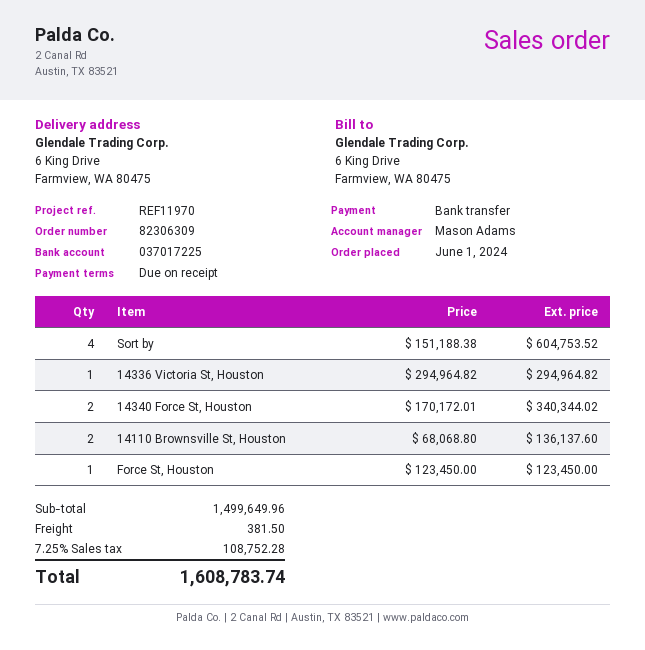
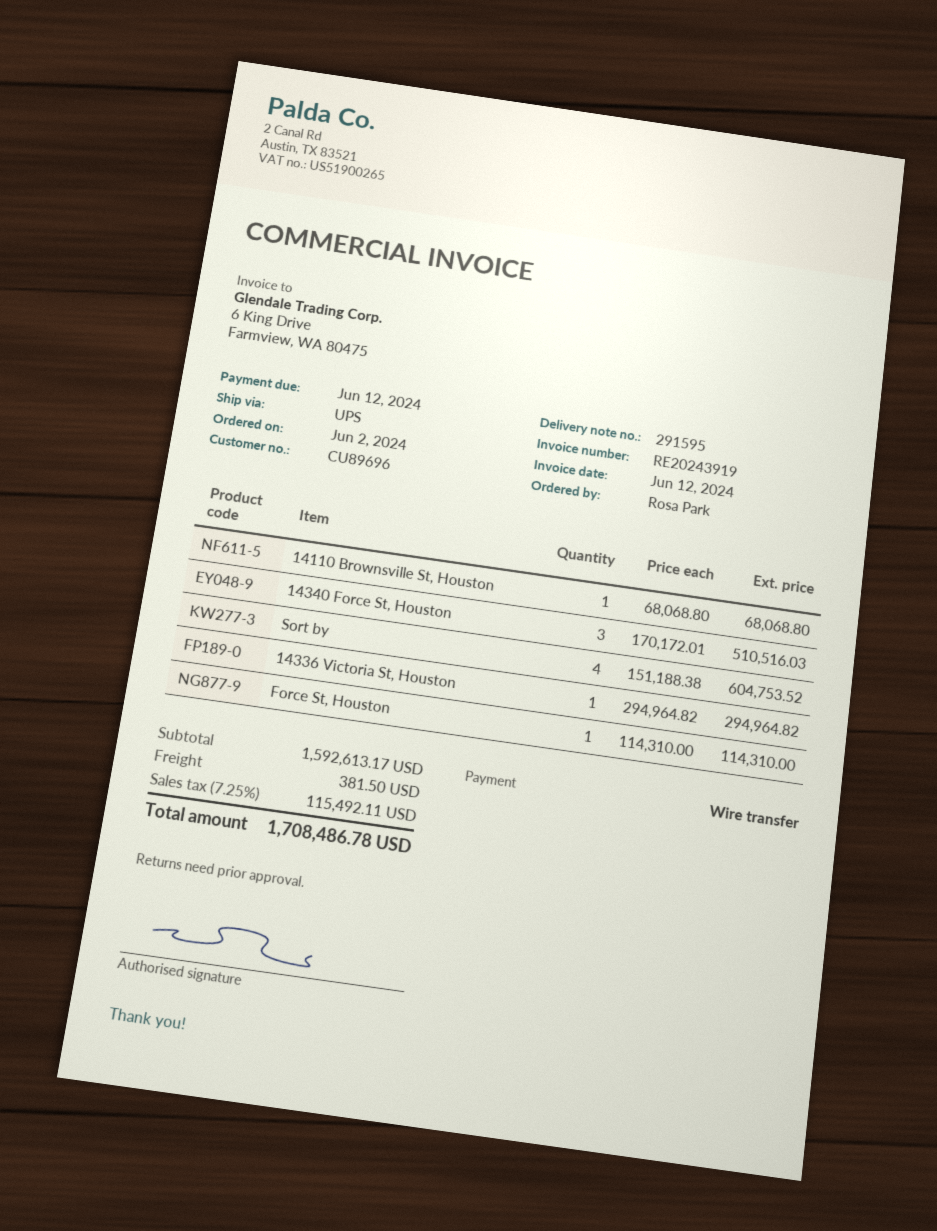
order date: 2024-06-01 -> 2024-06-02
14340 Force St, Houston: 2 x 170172.01 = 340344.02 -> 3 x 170172.01 = 510516.03
14110 Brownsville St, Houston: 2 x 68068.80 = 136137.60 -> 1 x 68068.80 = 68068.80
Force St, Houston: 1 x 123450.00 = 123450.00 -> 1 x 114310.00 = 114310.00
subtotal: 1499649.96 -> 1592613.17
tax: 7.25% = 108752.28 -> 7.25% = 115492.11
total: 1608783.74 -> 1708486.78

